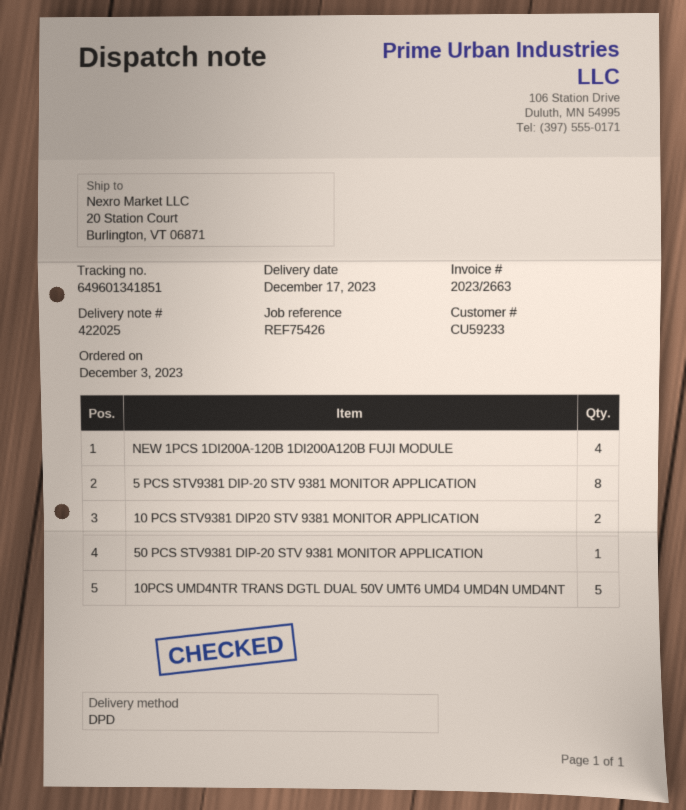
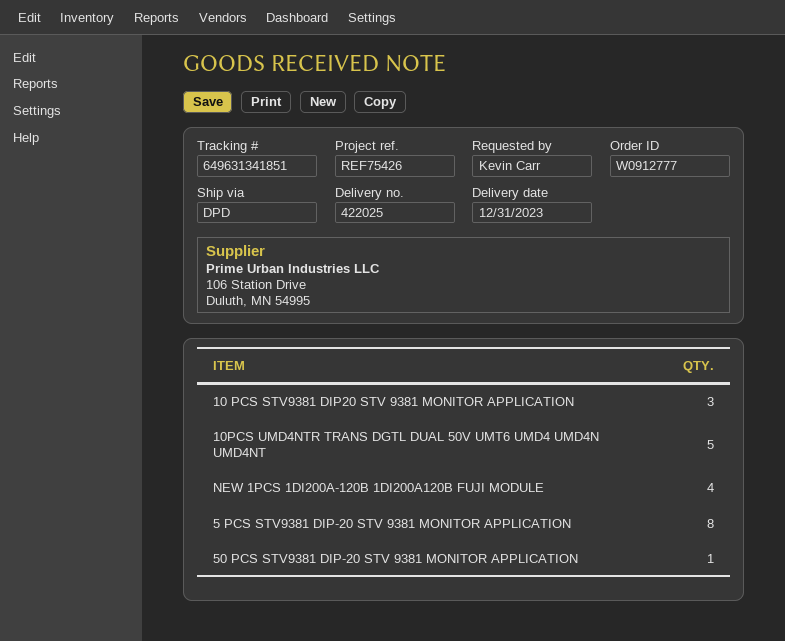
delivery date: 2023-12-17 -> 2023-12-31
tracking number: 649601341851 -> 649631341851
10 PCS STV9381 DIP20 STV 9381 MONITOR APPLICATION: 2 -> 3

